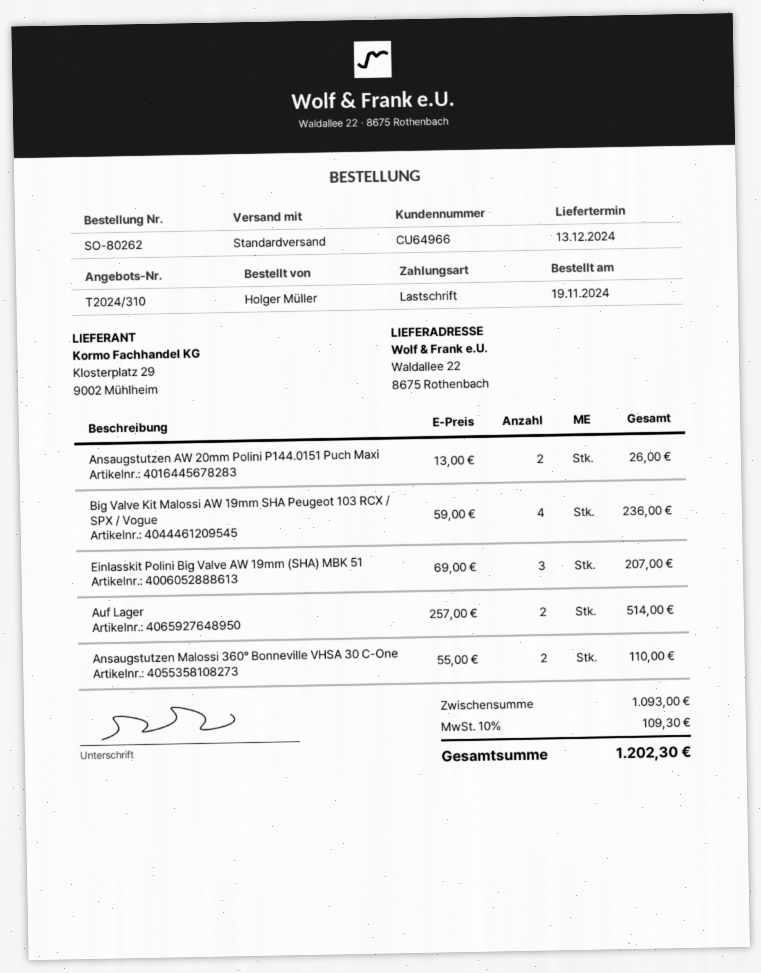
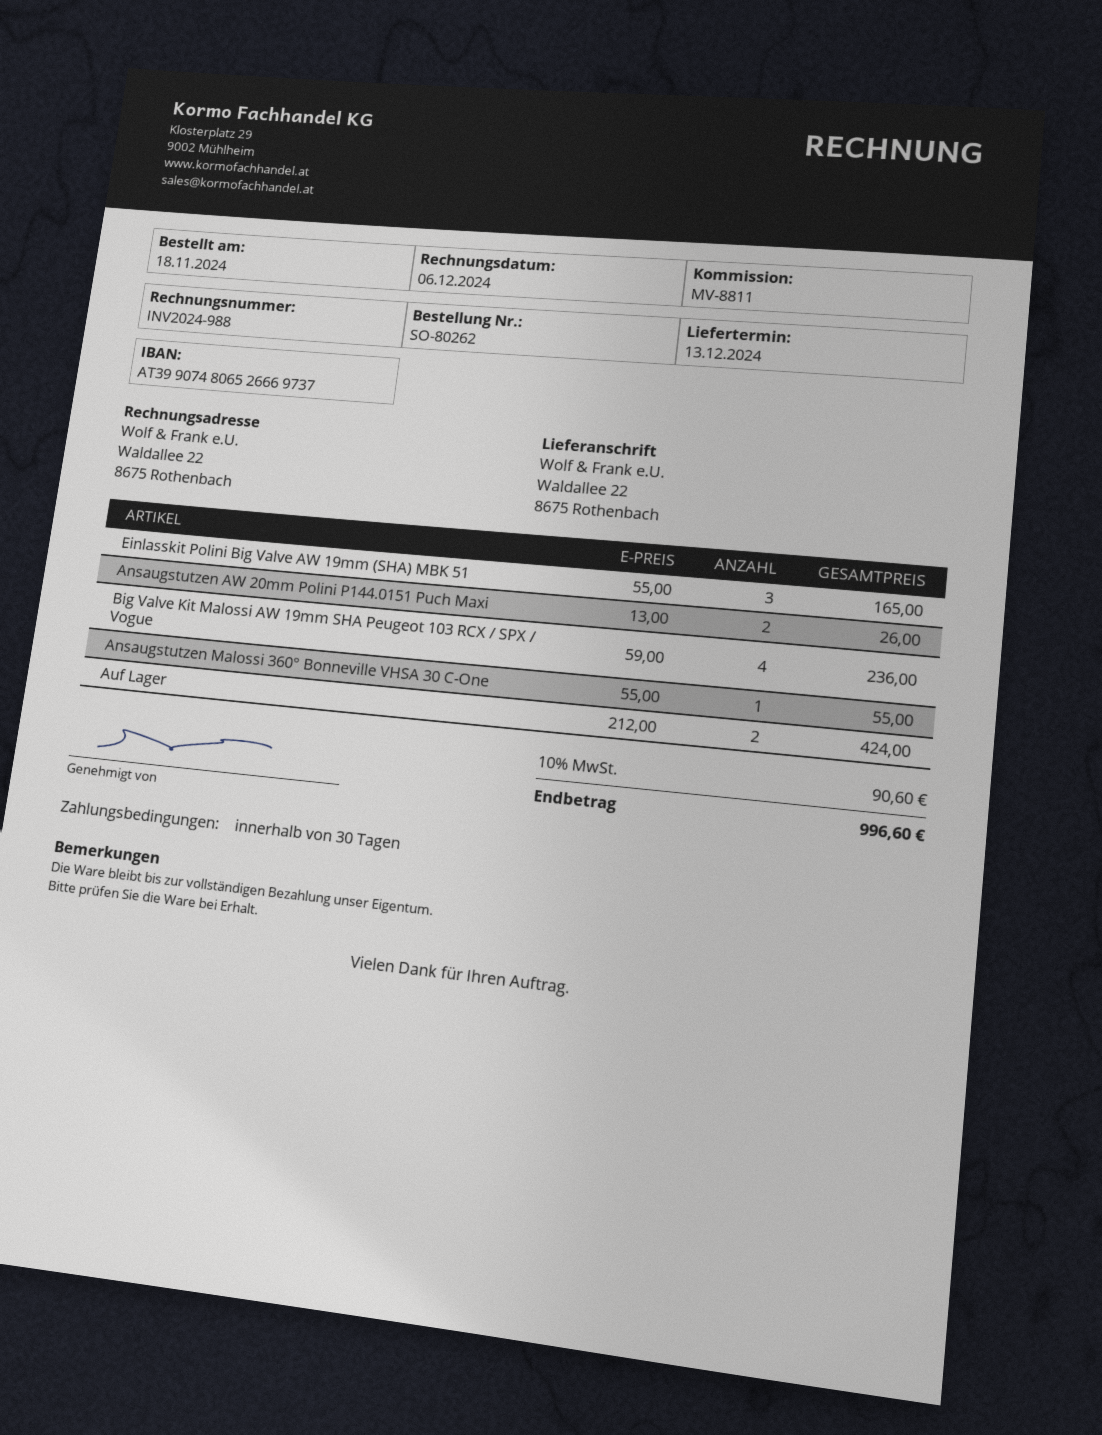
order date: 2024-11-19 -> 2024-11-18
Einlasskit Polini Big Valve AW 19mm (SHA) MBK 51: 3 x 69.00 = 207.00 -> 3 x 55.00 = 165.00
Auf Lager: 2 x 257.00 = 514.00 -> 2 x 212.00 = 424.00
Ansaugstutzen Malossi 360° Bonneville VHSA 30 C-One: 2 x 55.00 = 110.00 -> 1 x 55.00 = 55.00
tax: 10% = 109.30 -> 10% = 90.60
total: 1202.30 -> 996.60

